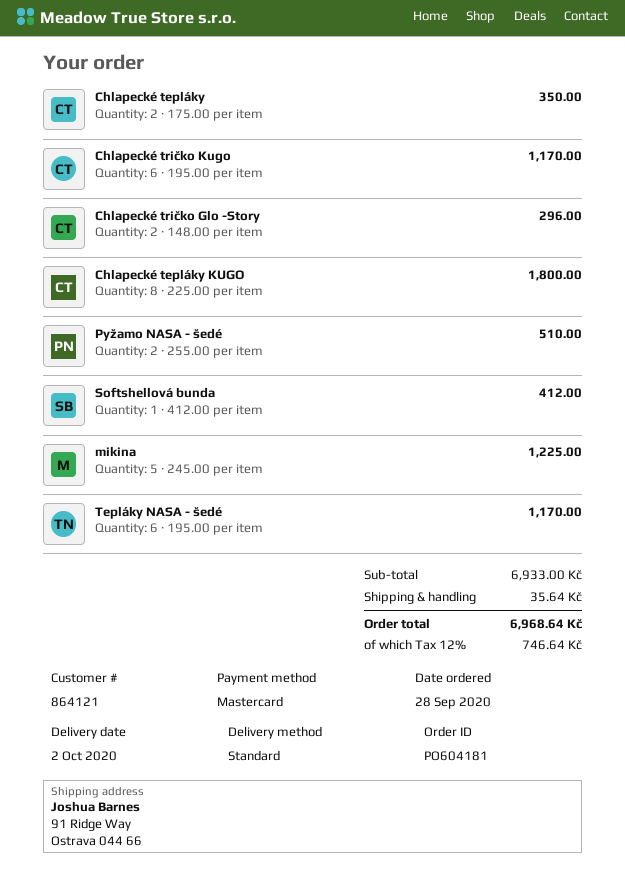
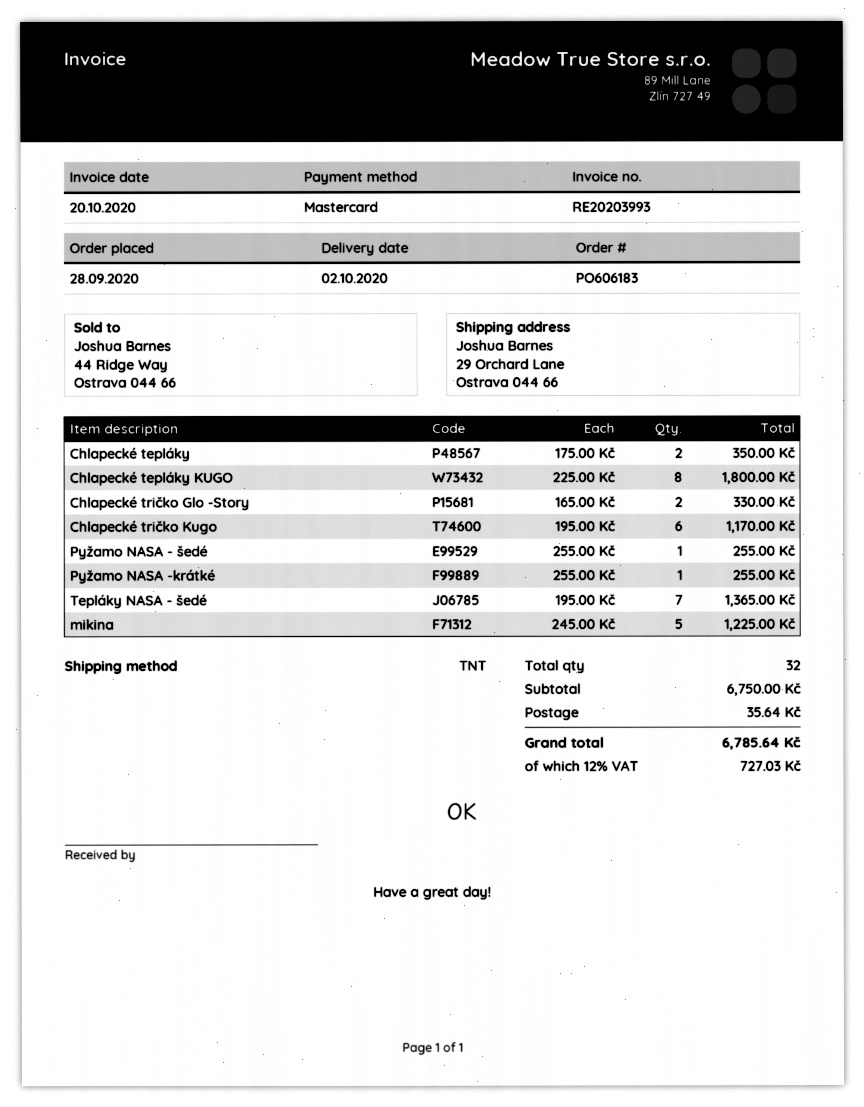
order number: PO604181 -> PO606183
shipping method: standard -> TNT
ship to: 91 Ridge Way, Ostrava 044 66 -> 29 Orchard Lane, Ostrava 044 66
Chlapecké tričko Glo -Story: 2 x 148.00 = 296.00 -> 2 x 165.00 = 330.00
Pyžamo NASA - šedé: 2 x 255.00 = 510.00 -> 1 x 255.00 = 255.00
Softshellová bunda: 1 x 412.00 = 412.00 -> none
Tepláky NASA - šedé: 6 x 195.00 = 1170.00 -> 7 x 195.00 = 1365.00
Pyžamo NASA -krátké: none -> 1 x 255.00 = 255.00
subtotal: 6933.00 -> 6750.00
tax: 12% = 746.64 -> 12% = 727.03
total: 6968.64 -> 6785.64

